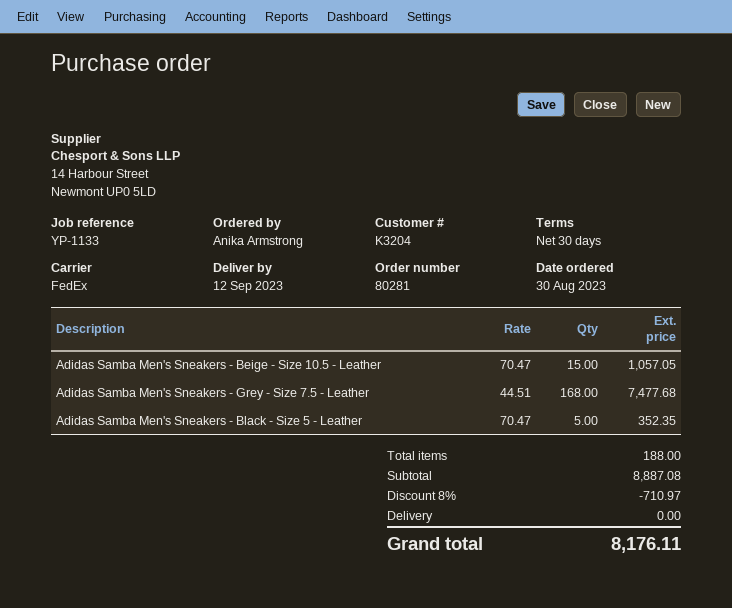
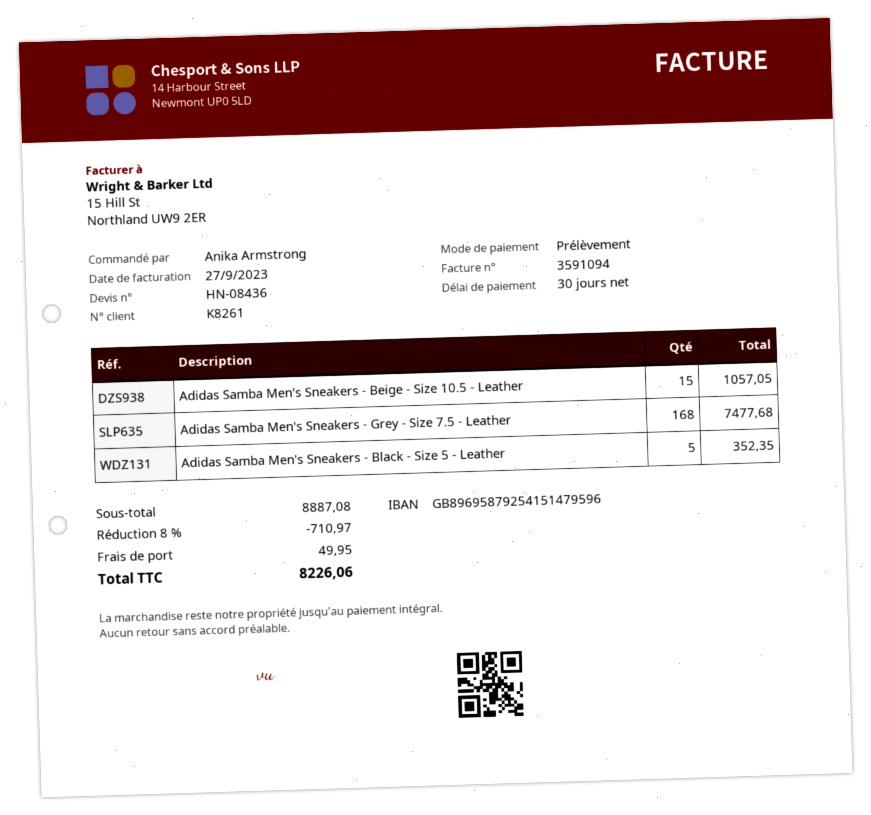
customer number: K3204 -> K8261
shipping: 0.00 -> 49.95
total: 8176.11 -> 8226.06

